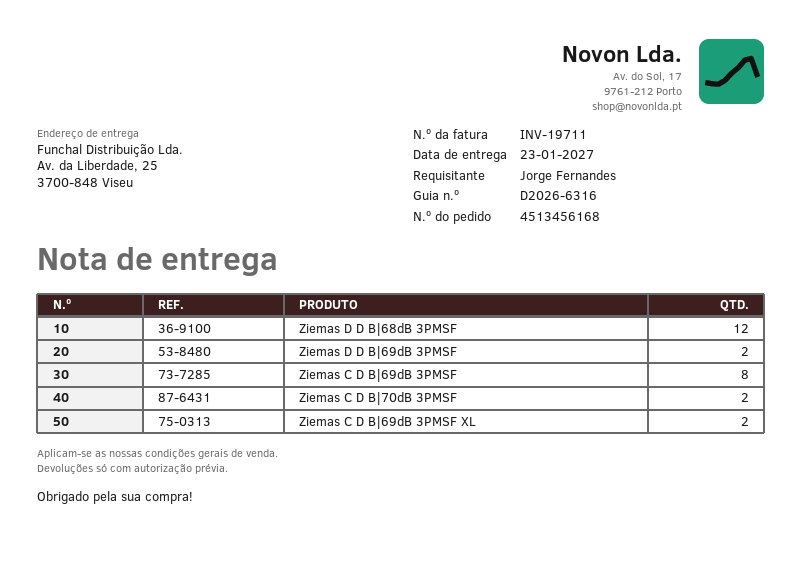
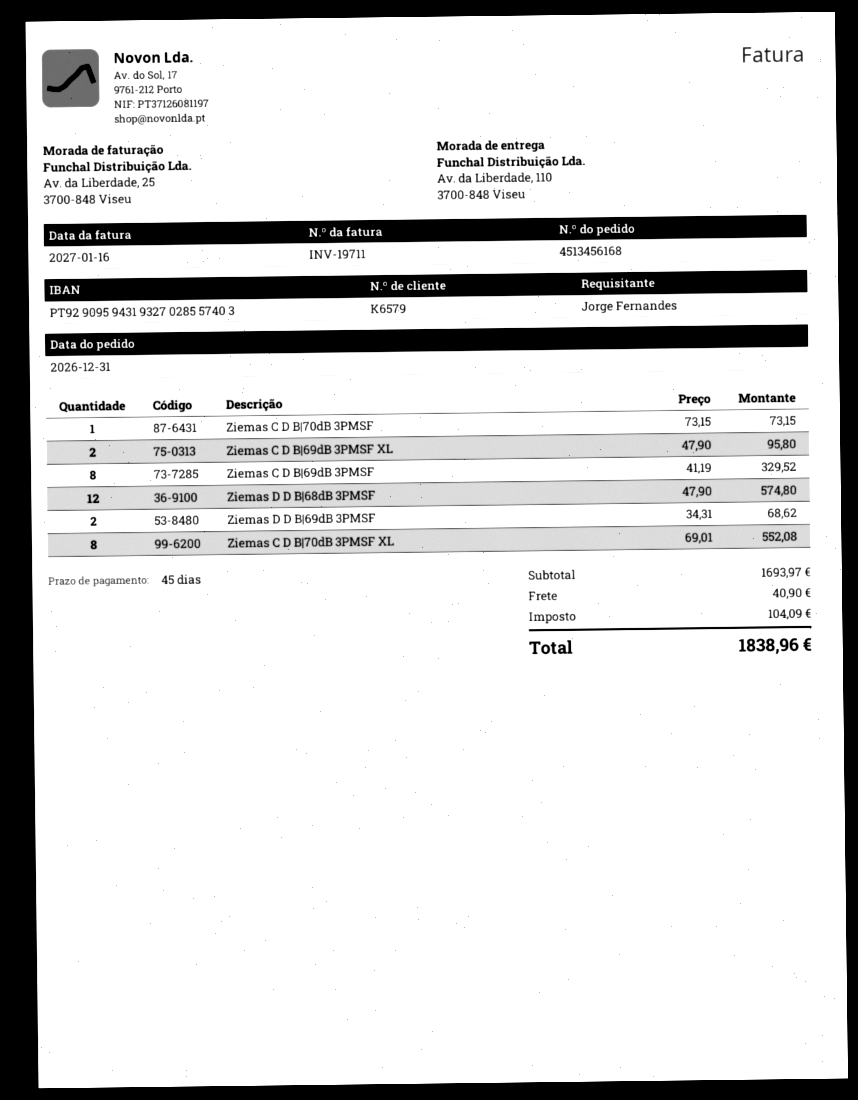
ship to: Av. da Liberdade, 25, 3700-848 Viseu -> Av. da Liberdade, 110, 3700-848 Viseu
Ziemas C D B|70dB 3PMSF: 2 -> 1
Ziemas C D B|70dB 3PMSF XL: none -> 8

